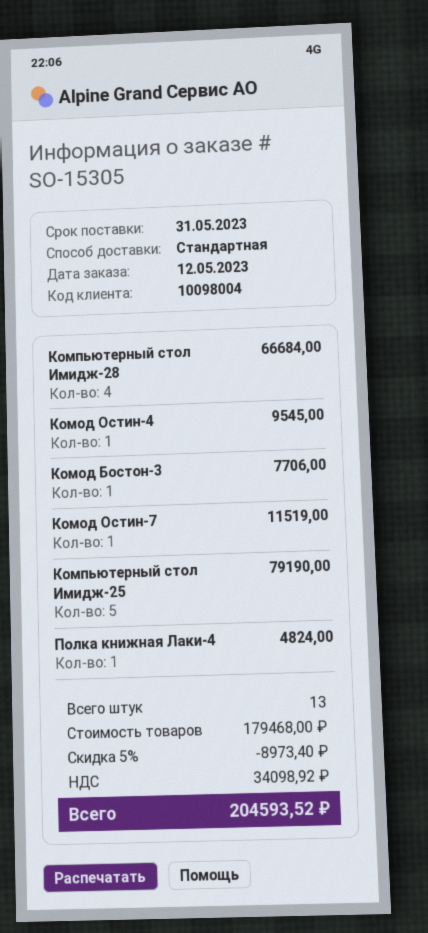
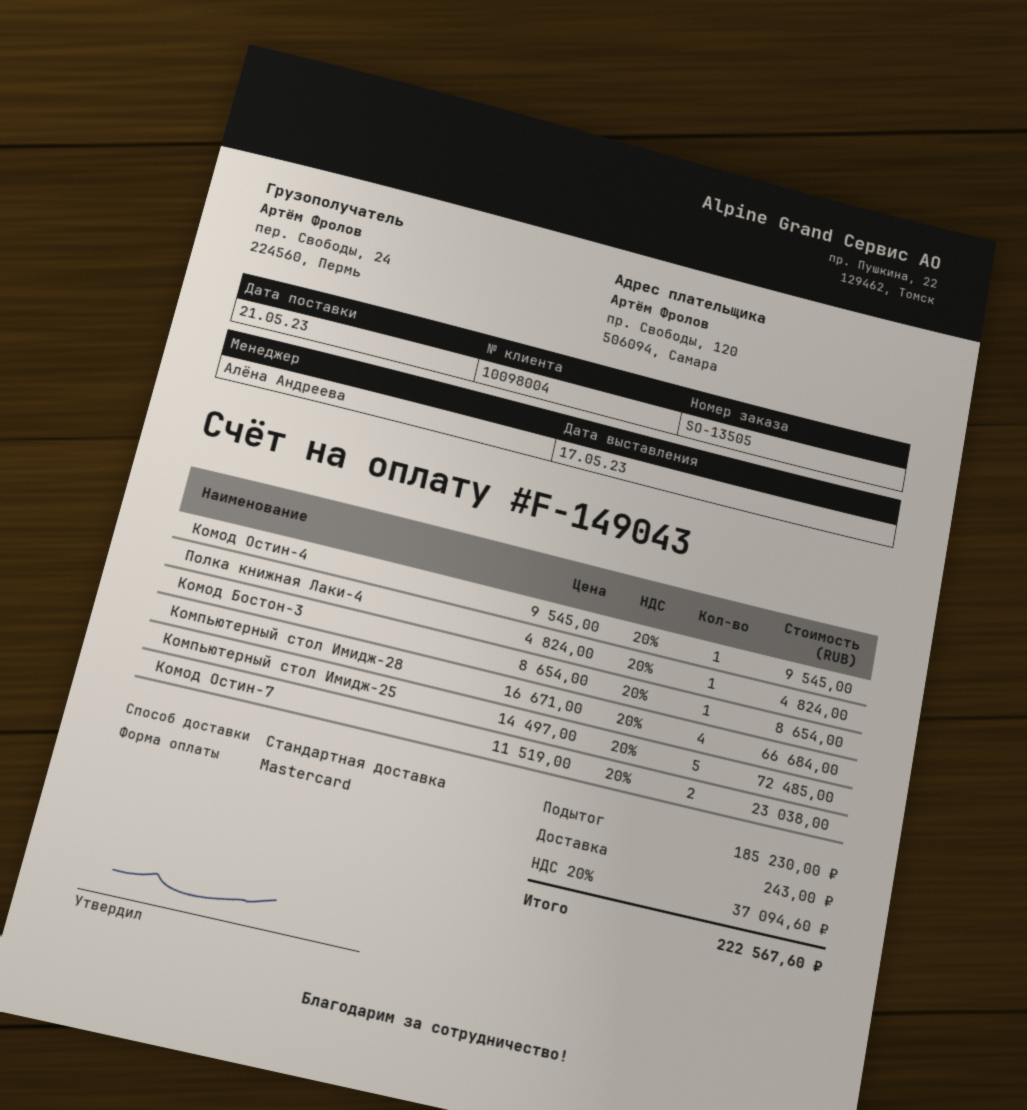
order number: SO-15305 -> SO-13505
delivery date: 2023-05-31 -> 2023-05-21
Комод Бостон-3: 1 for 7706.00 -> 1 for 8654.00
Комод Остин-7: 1 for 11519.00 -> 2 for 23038.00
Компьютерный стол Имидж-25: 5 for 79190.00 -> 5 for 72485.00
subtotal: 179468.00 -> 185230.00
discount: 5% = 8973.40 -> none
shipping: none -> 243.00
tax: 34098.92 -> 37094.60
total: 204593.52 -> 222567.60

